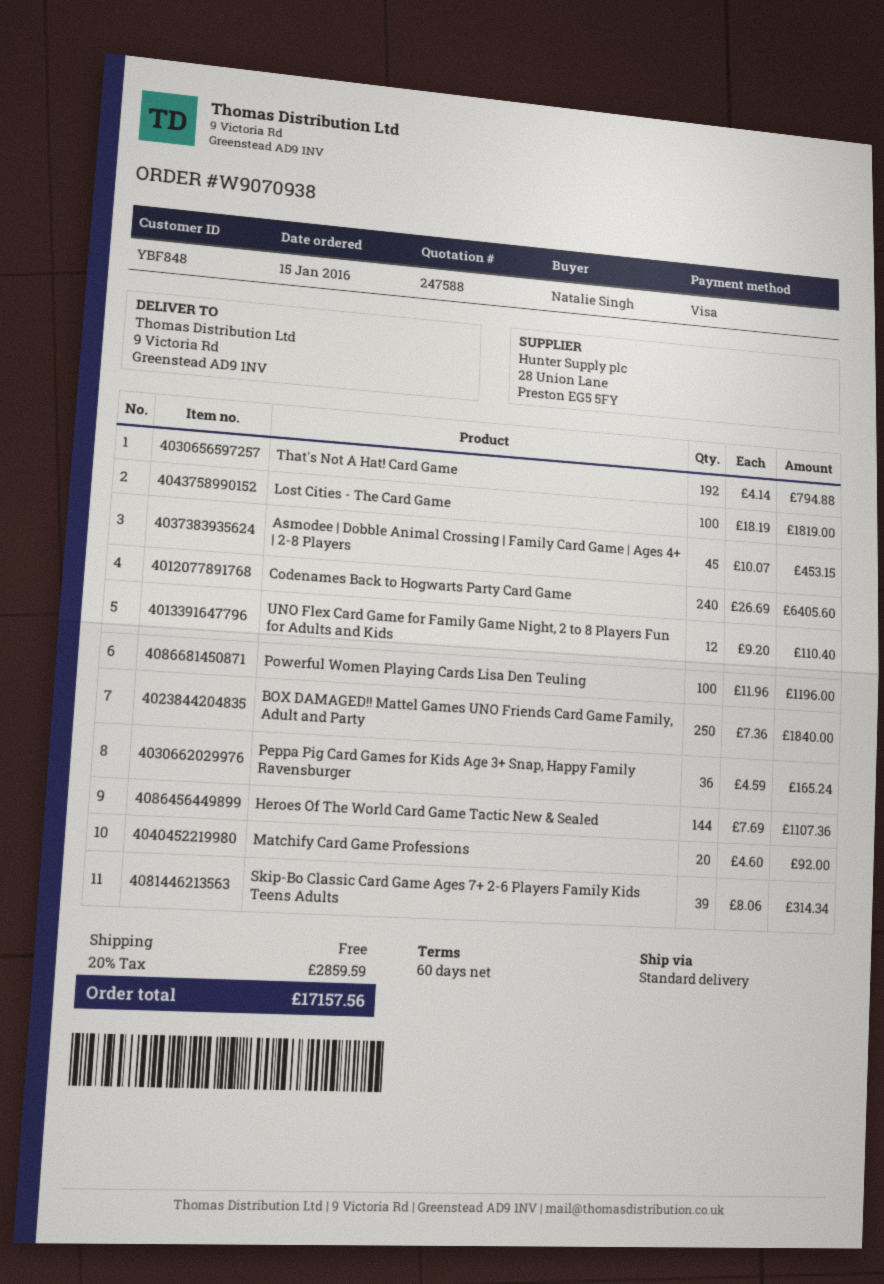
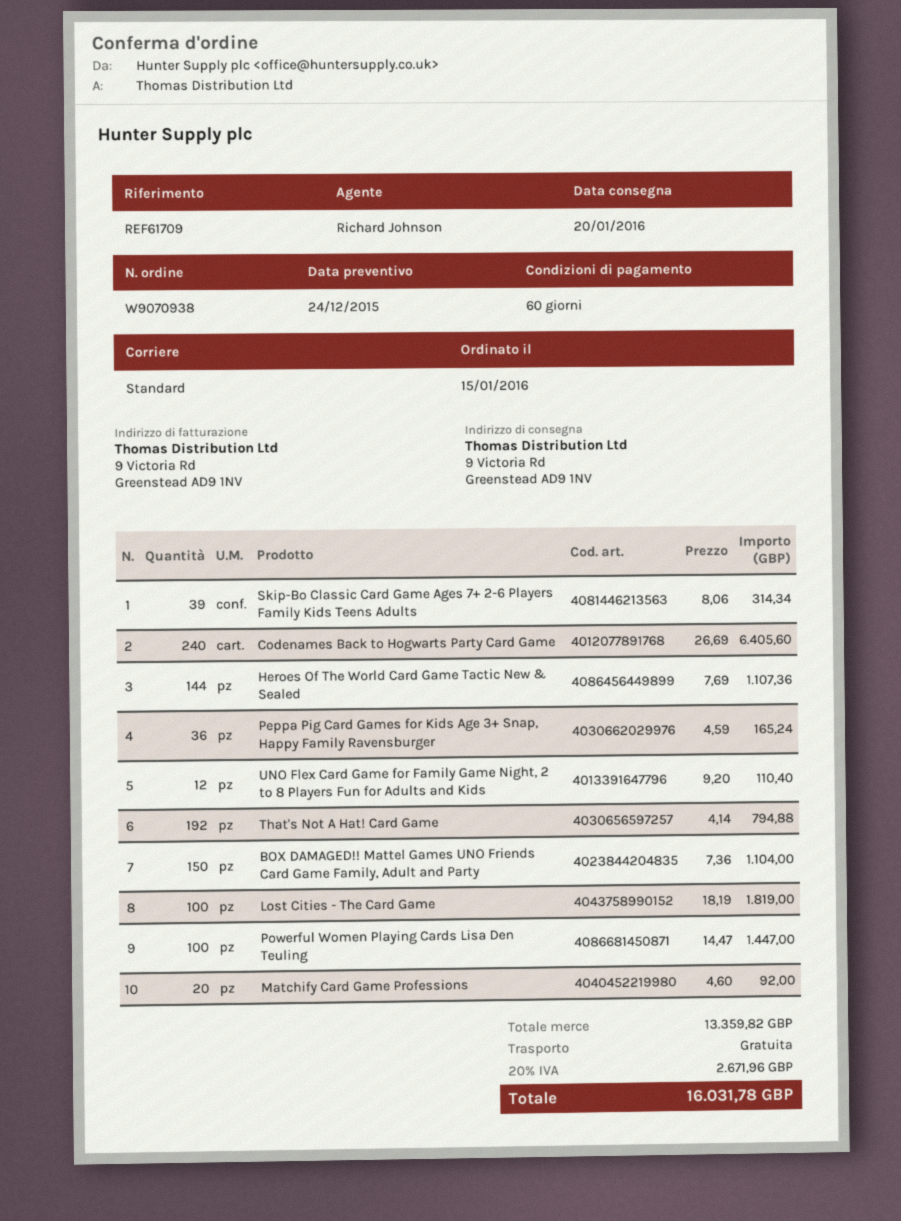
Asmodee | Dobble Animal Crossing | Family Card Game | Ages 4+ | 2-8 Players: 45 x 10.07 = 453.15 -> none
Powerful Women Playing Cards Lisa Den Teuling: 100 x 11.96 = 1196.00 -> 100 x 14.47 = 1447.00
BOX DAMAGED!! Mattel Games UNO Friends Card Game Family, Adult and Party: 250 x 7.36 = 1840.00 -> 150 x 7.36 = 1104.00
tax: 20% = 2859.59 -> 20% = 2671.96
total: 17157.56 -> 16031.78

